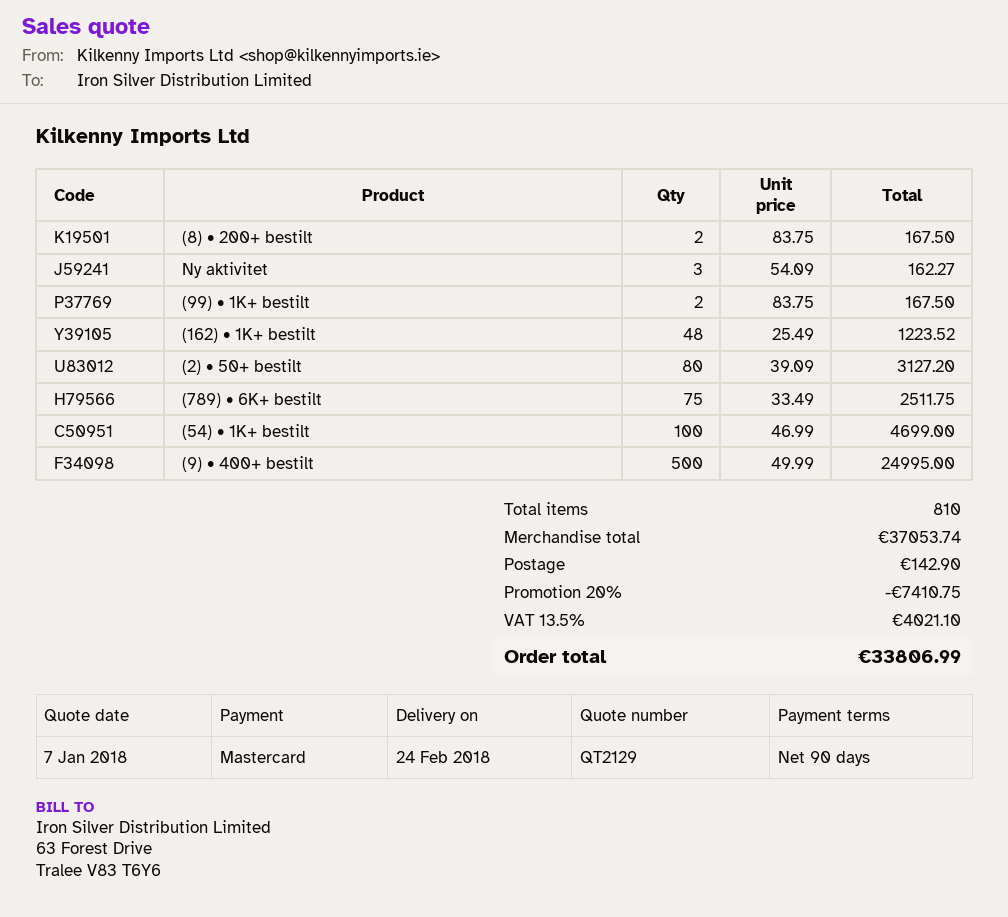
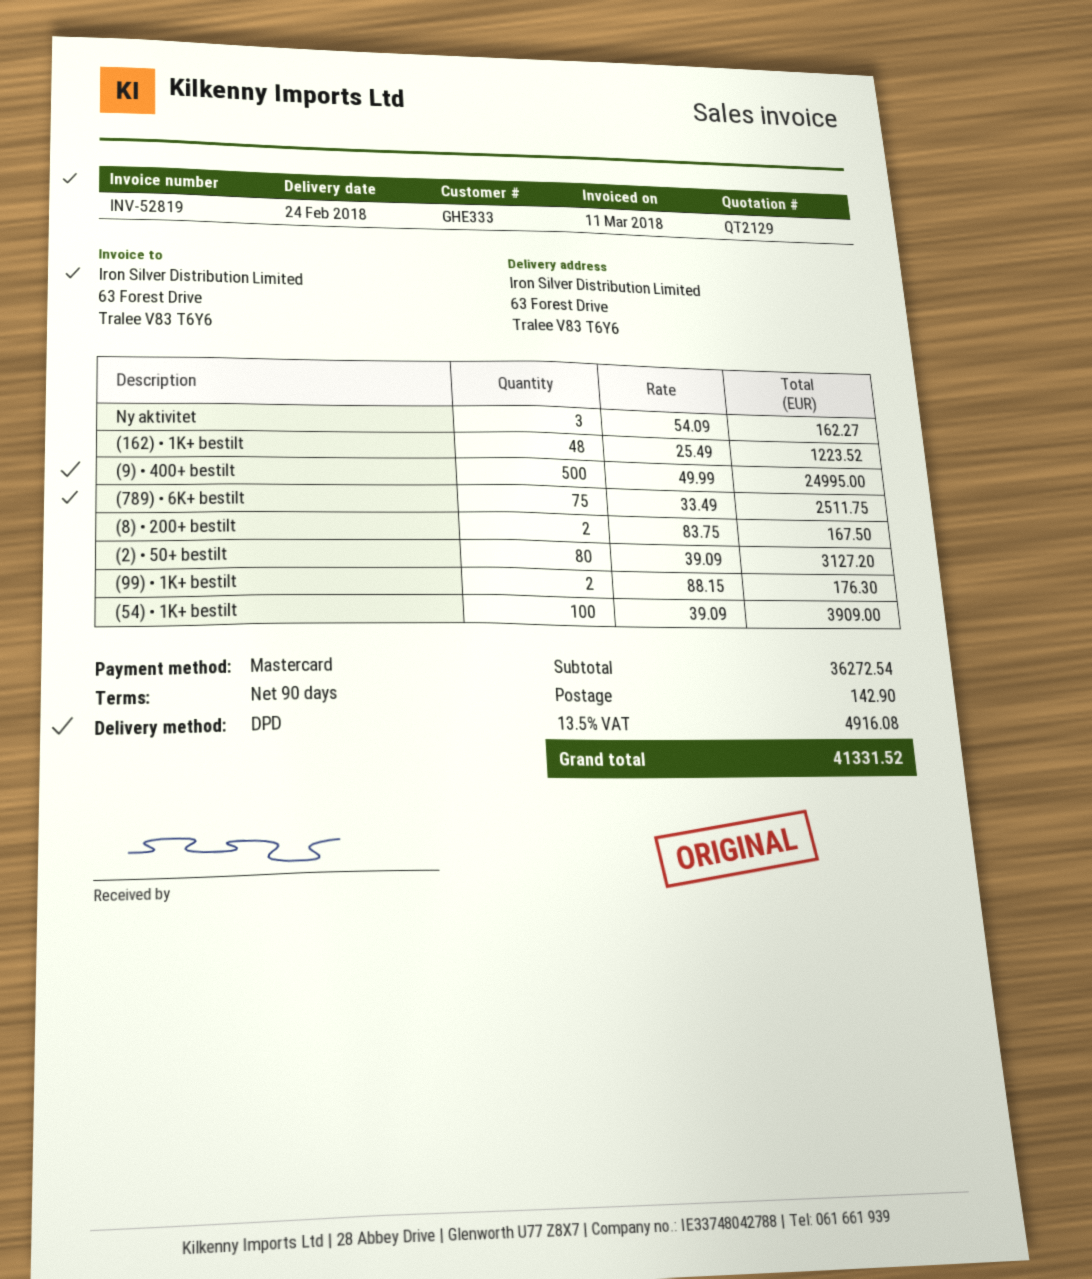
(99) • 1K+ bestilt: 2 x 83.75 = 167.50 -> 2 x 88.15 = 176.30
(54) • 1K+ bestilt: 100 x 46.99 = 4699.00 -> 100 x 39.09 = 3909.00
subtotal: 37053.74 -> 36272.54
discount: 20% = 7410.75 -> none
tax: 13.5% = 4021.10 -> 13.5% = 4916.08
total: 33806.99 -> 41331.52

